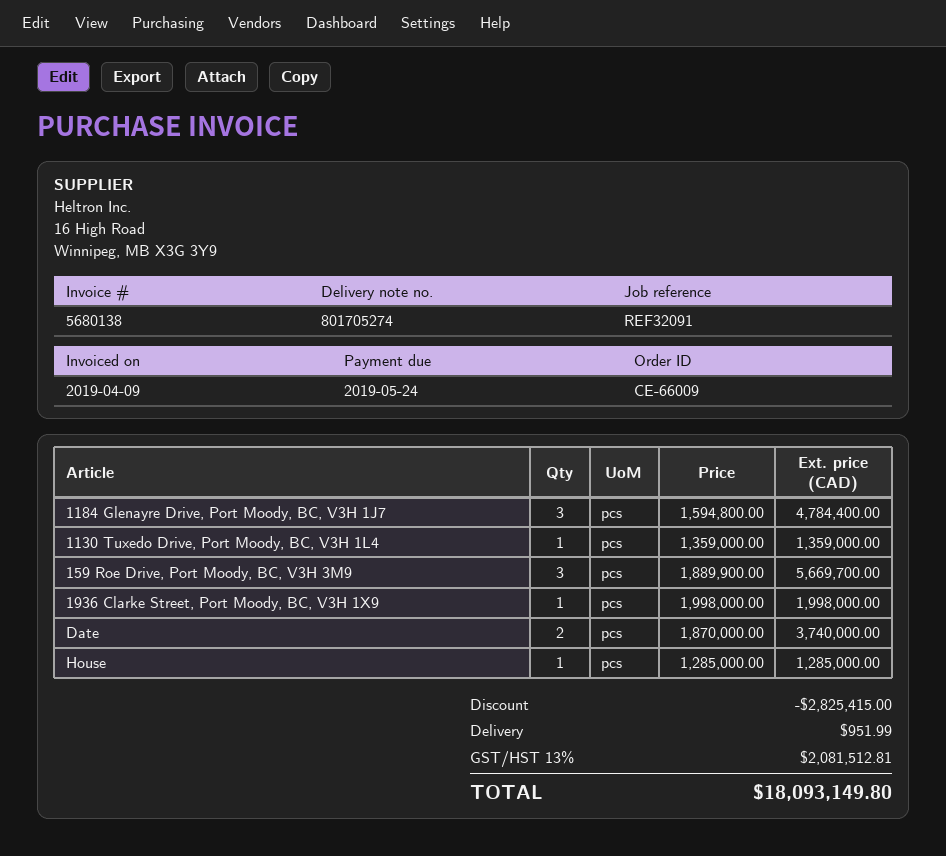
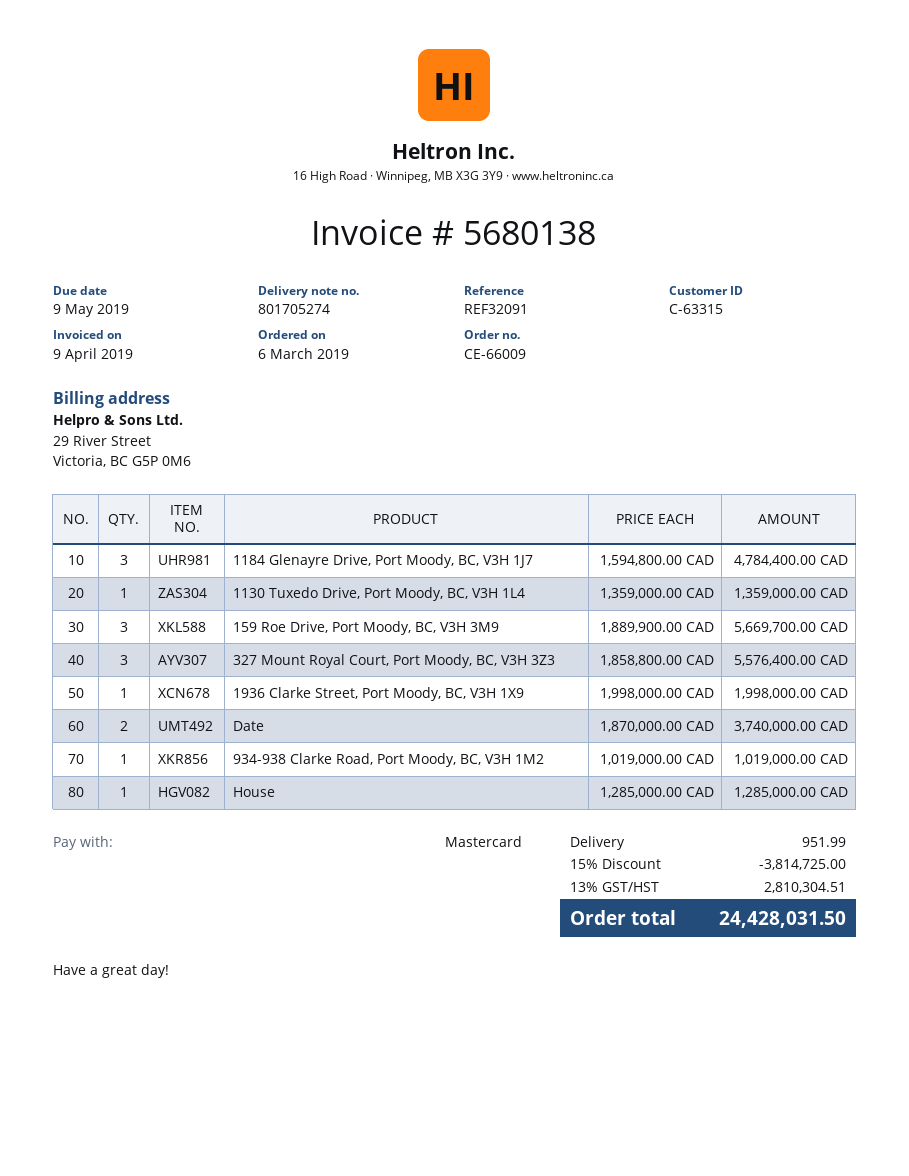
due date: 2019-05-24 -> 2019-05-09
327 Mount Royal Court, Port Moody, BC, V3H 3Z3: none -> 3 x 1858800.00 = 5576400.00
934-938 Clarke Road, Port Moody, BC, V3H 1M2: none -> 1 x 1019000.00 = 1019000.00
discount: 2825415.00 -> 3814725.00
tax: 13% = 2081512.81 -> 13% = 2810304.51
total: 18093149.80 -> 24428031.50

